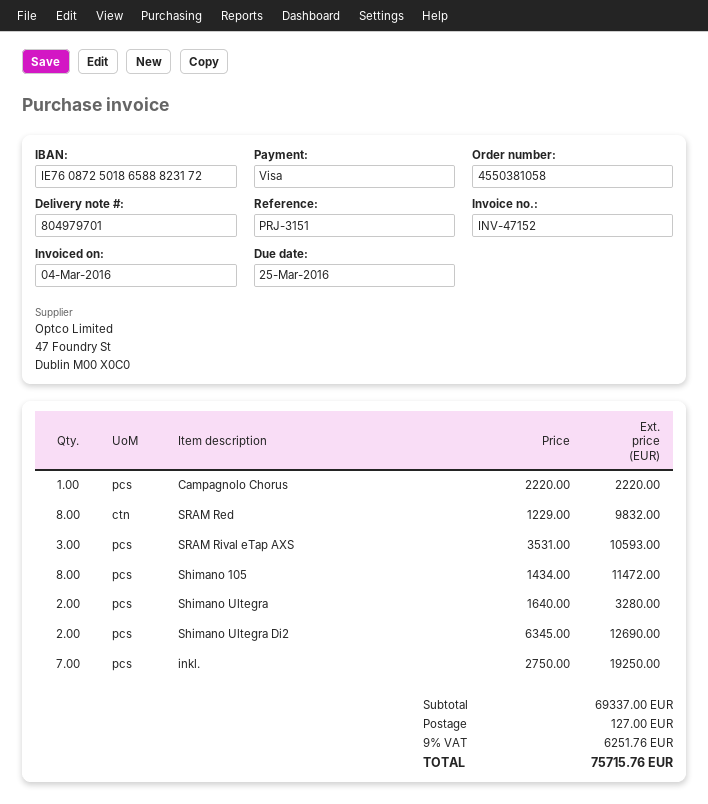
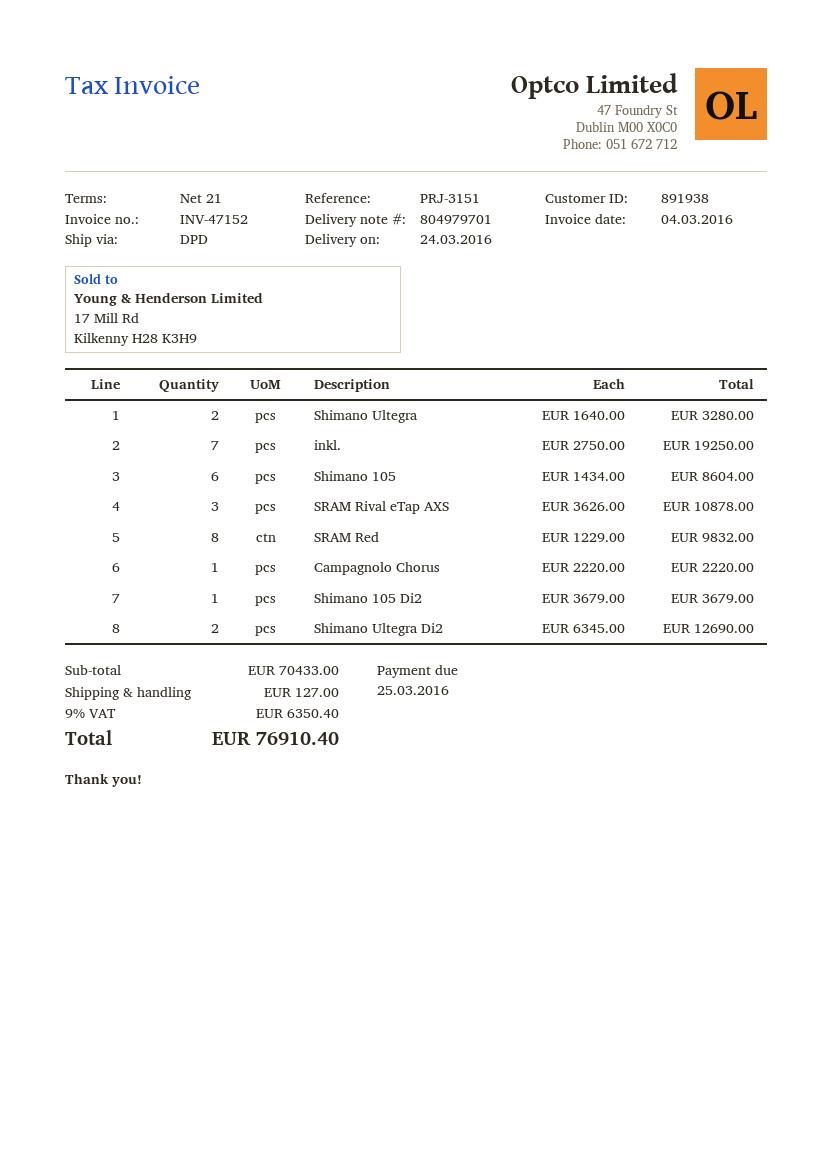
SRAM Rival eTap AXS: 3 x 3531.00 = 10593.00 -> 3 x 3626.00 = 10878.00
Shimano 105: 8 x 1434.00 = 11472.00 -> 6 x 1434.00 = 8604.00
Shimano 105 Di2: none -> 1 x 3679.00 = 3679.00
subtotal: 69337.00 -> 70433.00
tax: 9% = 6251.76 -> 9% = 6350.40
total: 75715.76 -> 76910.40

